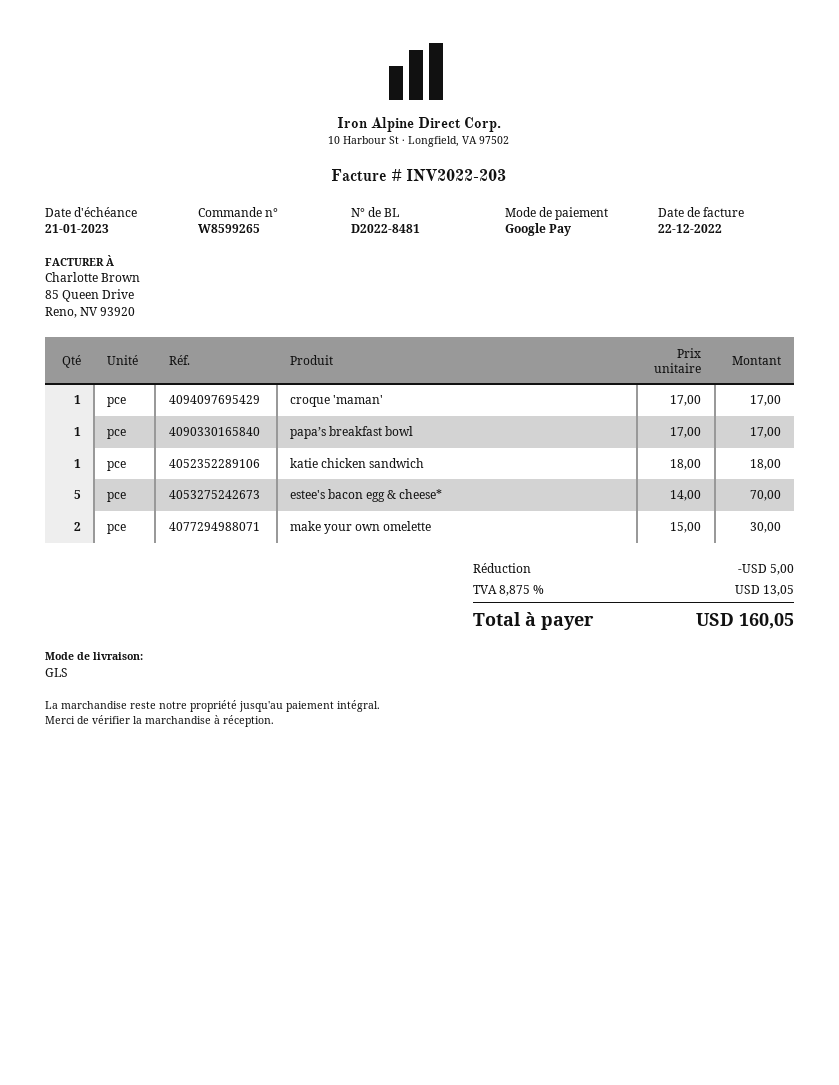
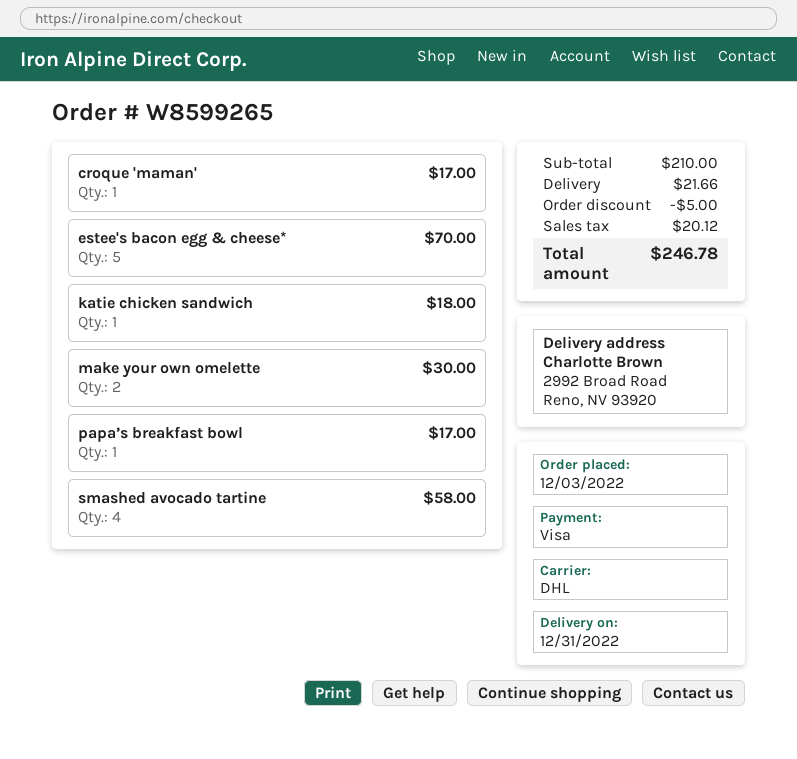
payment method: Google Pay -> Visa
shipping method: GLS -> DHL
smashed avocado tartine: none -> 4 for 58.00
shipping: none -> 21.66
tax: 13.05 -> 20.12
total: 160.05 -> 246.78

